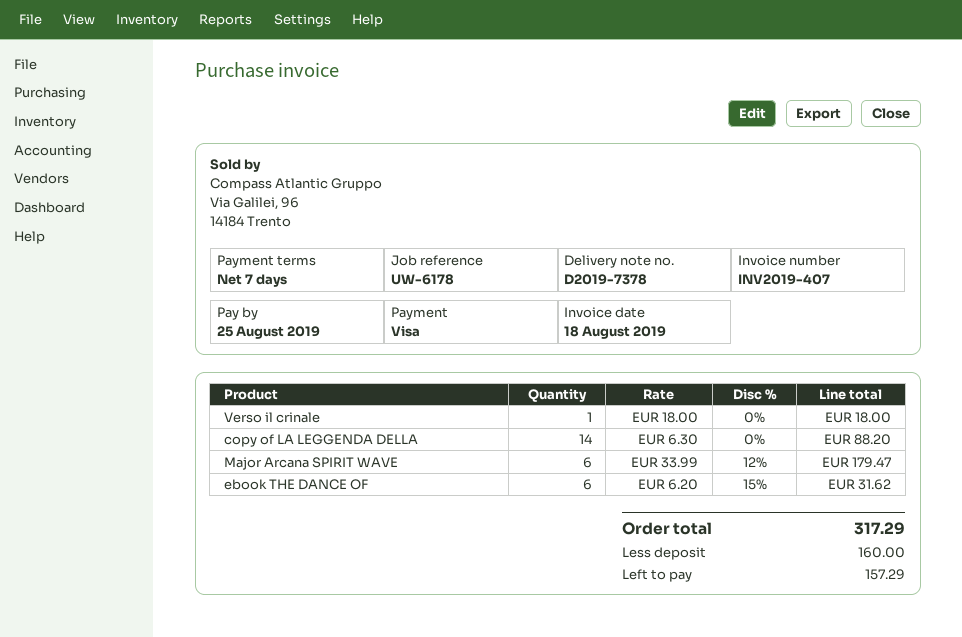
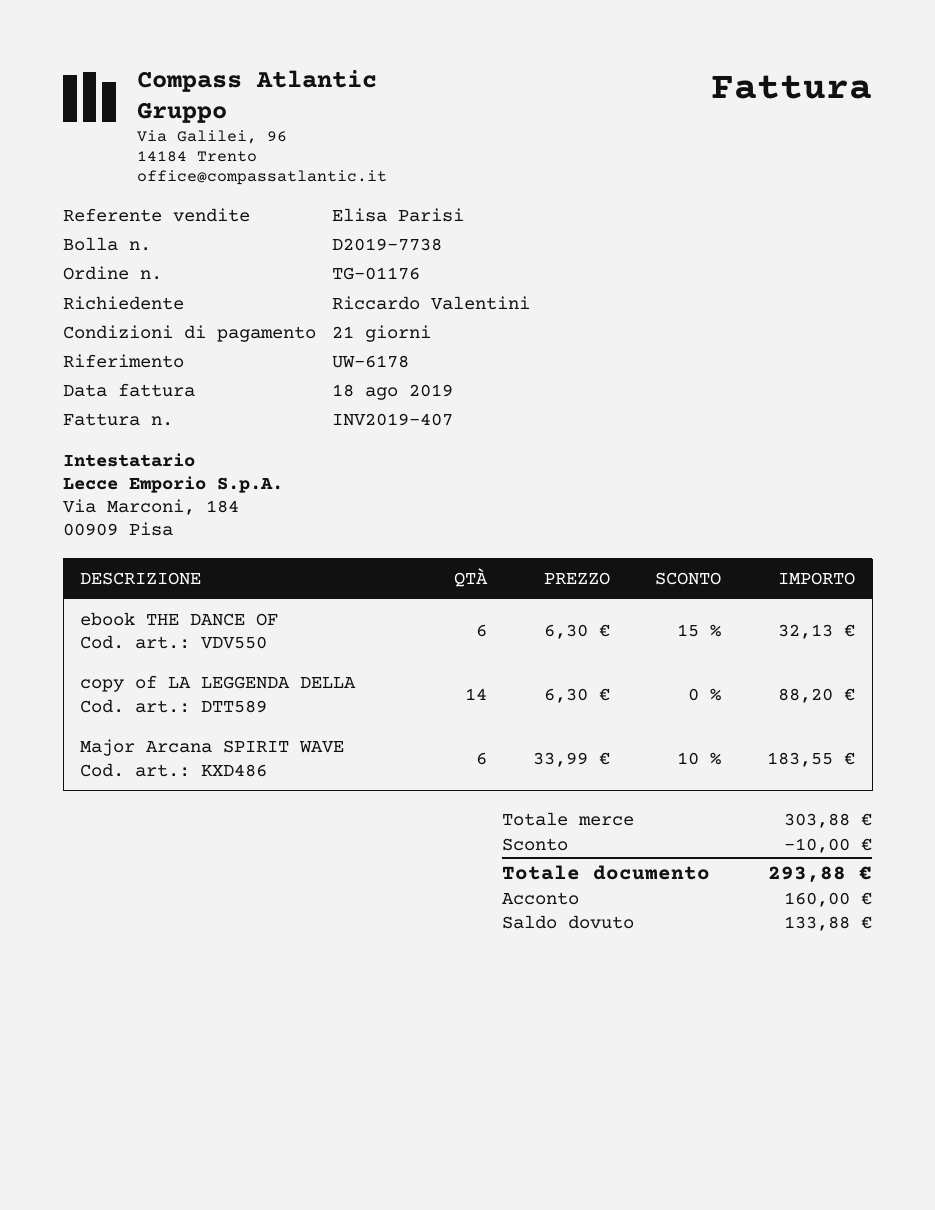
delivery note number: D2019-7378 -> D2019-7738
payment terms: 7 days -> 21 days
Verso il crinale: 1 x 18.00 = 18.00 -> none
Major Arcana SPIRIT WAVE: 6 x 33.99 - 12% = 179.47 -> 6 x 33.99 - 10% = 183.55
ebook THE DANCE OF: 6 x 6.20 - 15% = 31.62 -> 6 x 6.30 - 15% = 32.13
discount: none -> 10.00
total: 317.29 -> 293.88
balance: 157.29 -> 133.88

